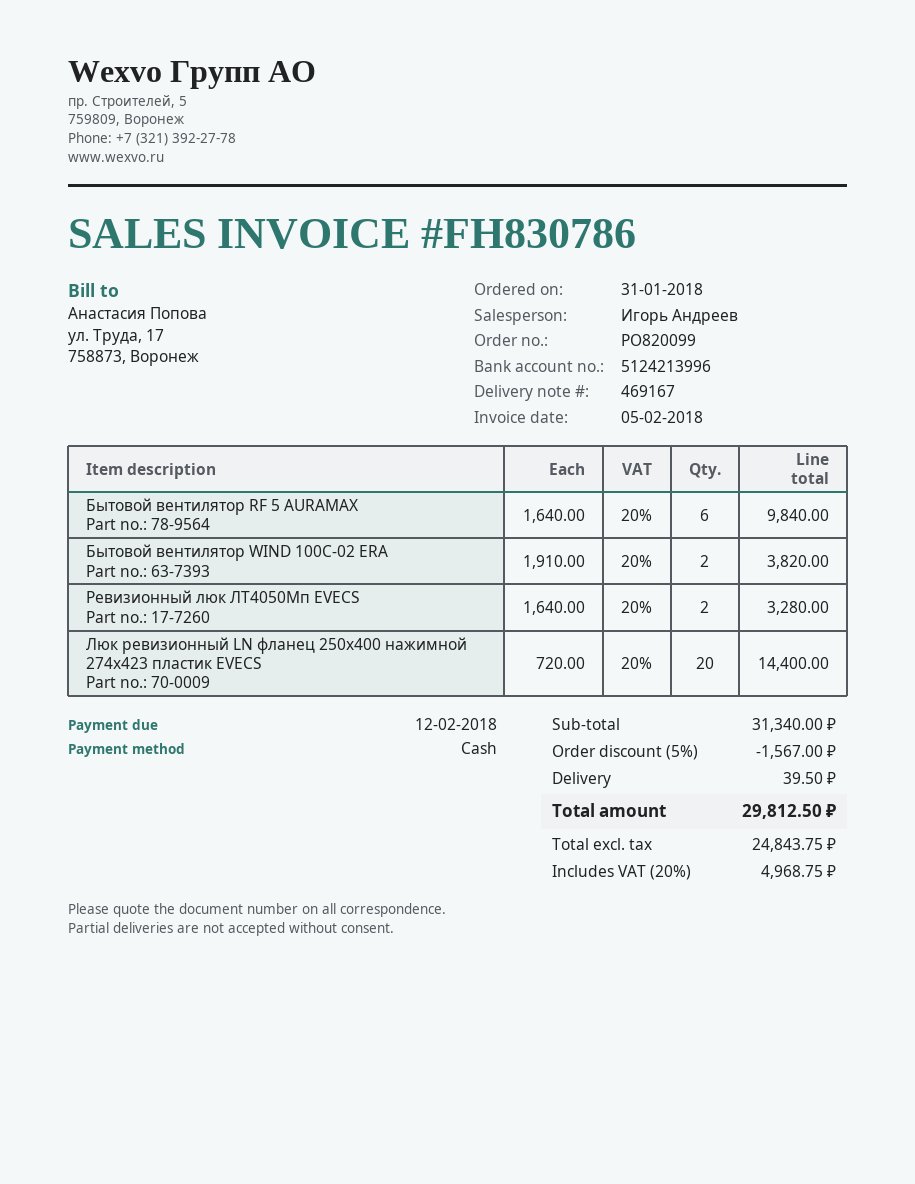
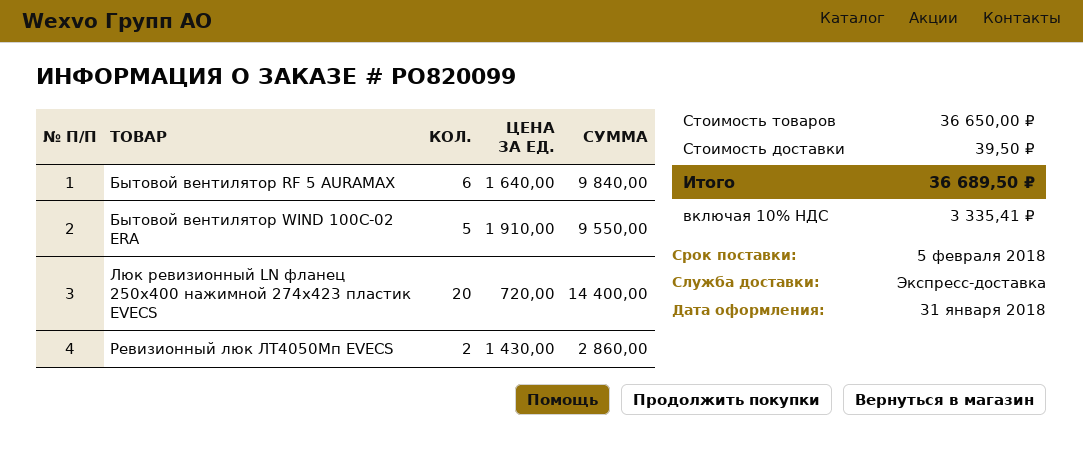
Бытовой вентилятор WIND 100C-02 ERA: 2 x 1910.00 = 3820.00 -> 5 x 1910.00 = 9550.00
Ревизионный люк ЛТ4050Мп EVECS: 2 x 1640.00 = 3280.00 -> 2 x 1430.00 = 2860.00
subtotal: 31340.00 -> 36650.00
discount: 5% = 1567.00 -> none
tax: 20% = 4968.75 -> 10% = 3335.41
total: 29812.50 -> 36689.50

